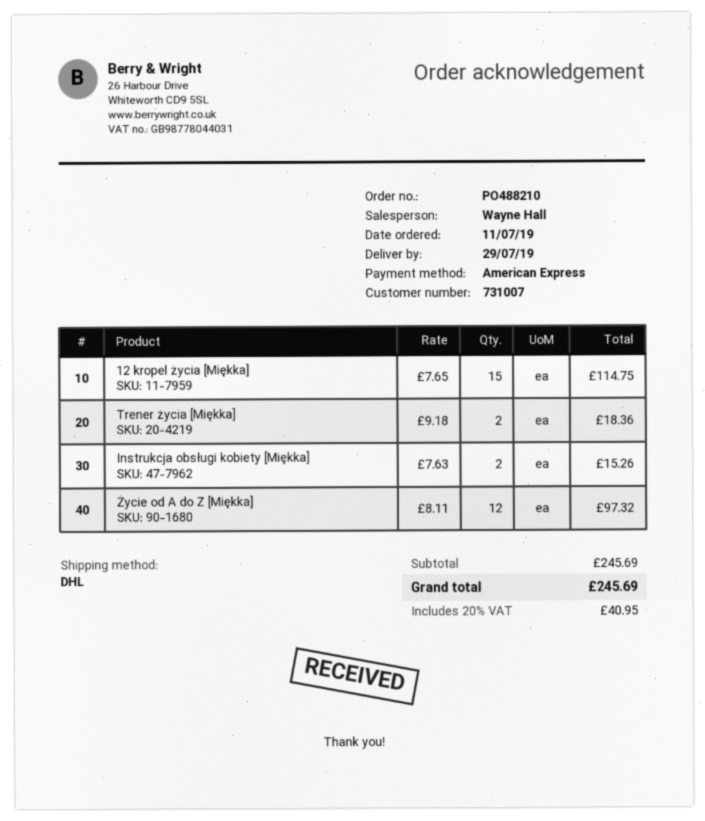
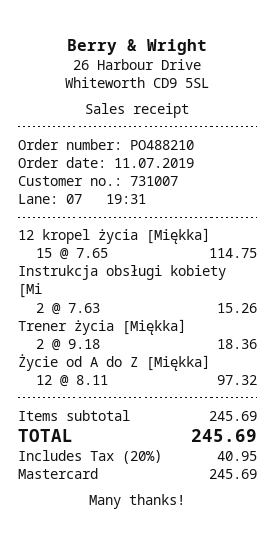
payment method: American Express -> Mastercard

